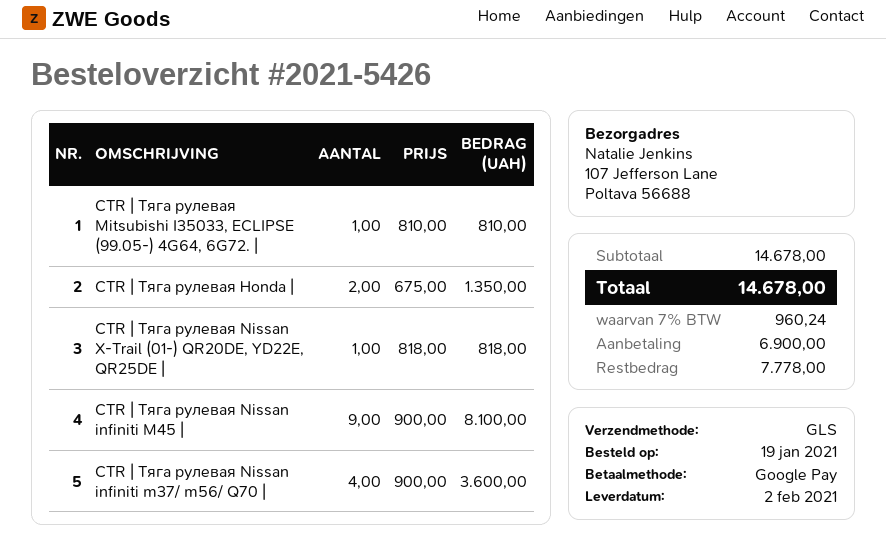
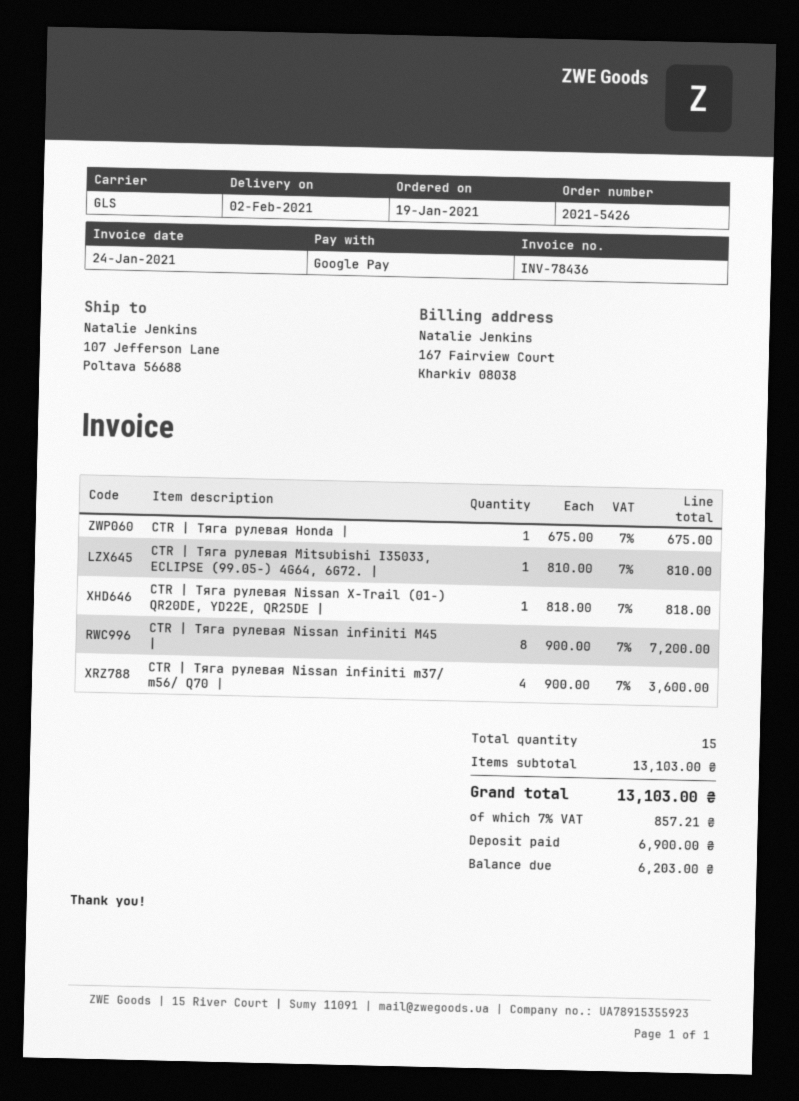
CTR | Тяга рулевая Honda |: 2 x 675.00 = 1350.00 -> 1 x 675.00 = 675.00
CTR | Тяга рулевая Nissan infiniti M45 |: 9 x 900.00 = 8100.00 -> 8 x 900.00 = 7200.00
subtotal: 14678.00 -> 13103.00
tax: 7% = 960.24 -> 7% = 857.21
total: 14678.00 -> 13103.00
balance: 7778.00 -> 6203.00

